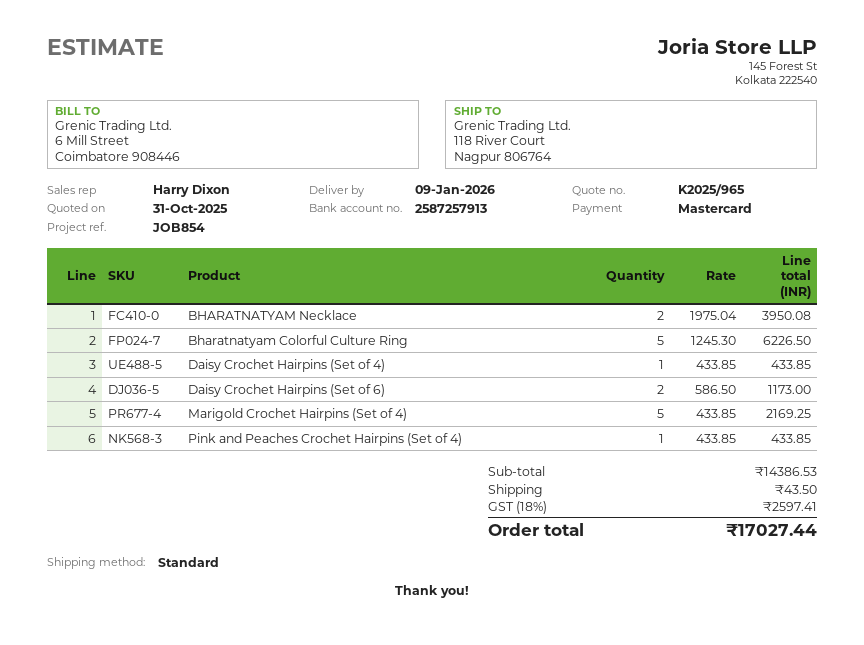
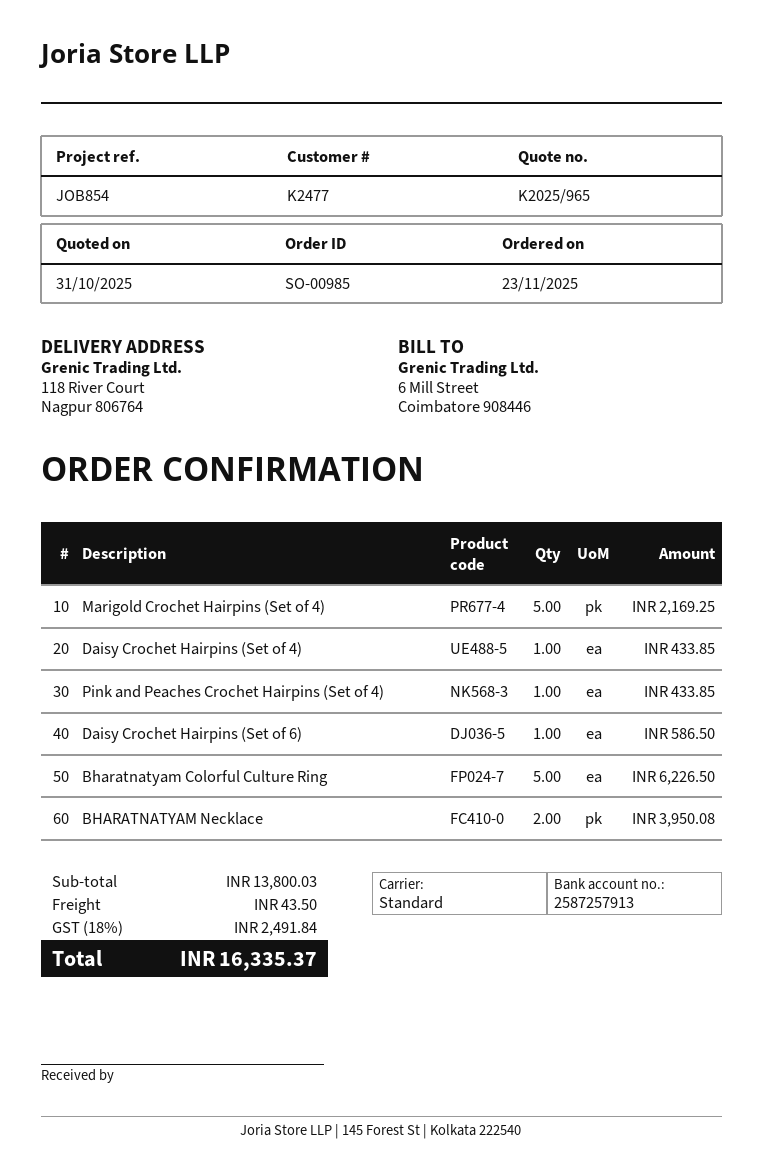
Daisy Crochet Hairpins (Set of 6): 2 for 1173.00 -> 1 for 586.50
subtotal: 14386.53 -> 13800.03
tax: 18% = 2597.41 -> 18% = 2491.84
total: 17027.44 -> 16335.37

